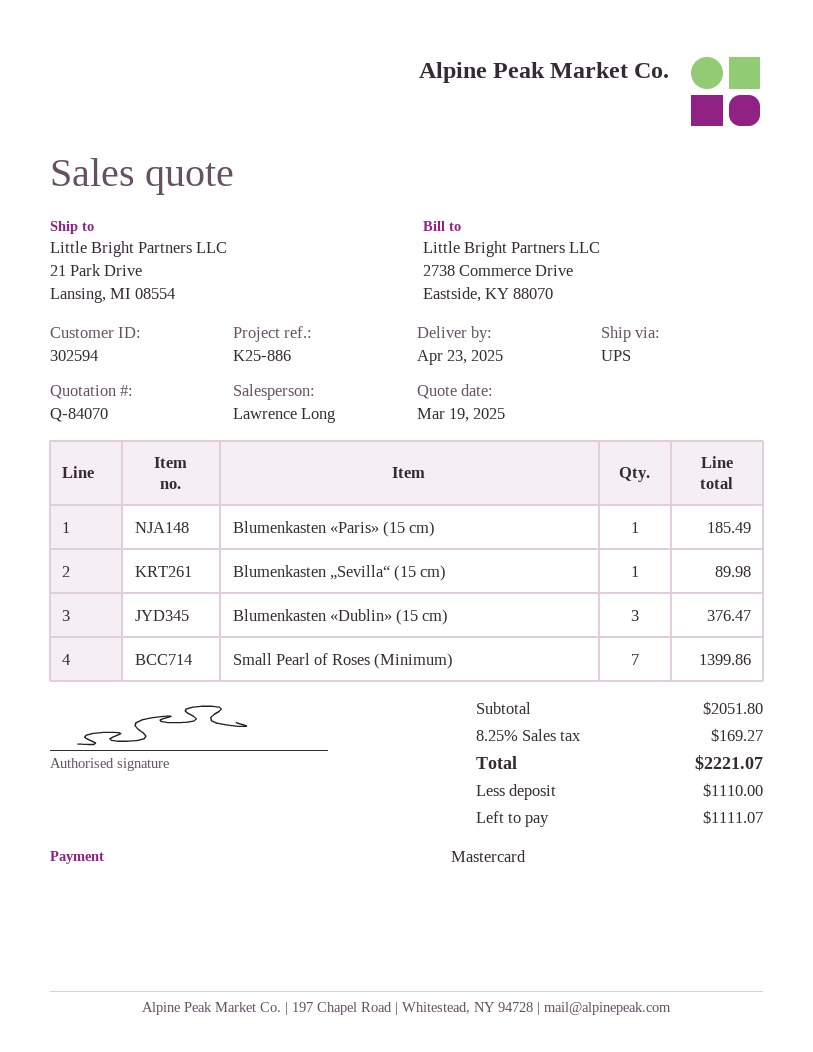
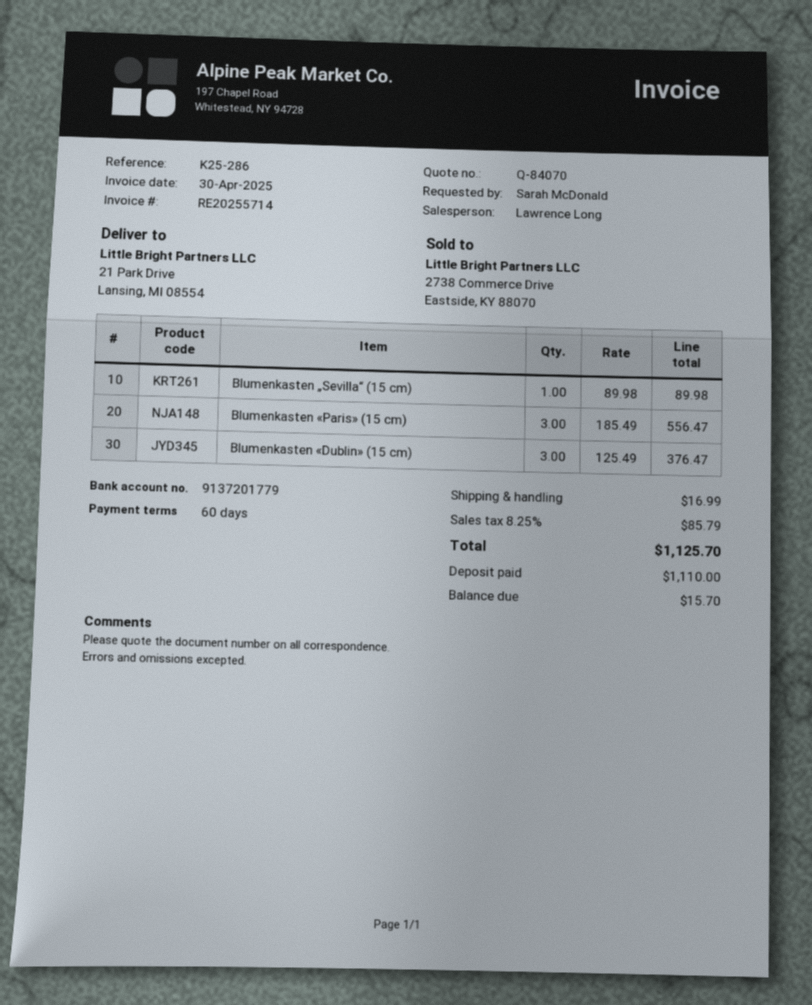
reference: K25-886 -> K25-286
Blumenkasten «Paris» (15 cm): 1 for 185.49 -> 3 for 556.47
Small Pearl of Roses (Minimum): 7 for 1399.86 -> none
shipping: none -> 16.99
tax: 8.25% = 169.27 -> 8.25% = 85.79
total: 2221.07 -> 1125.70
balance: 1111.07 -> 15.70

